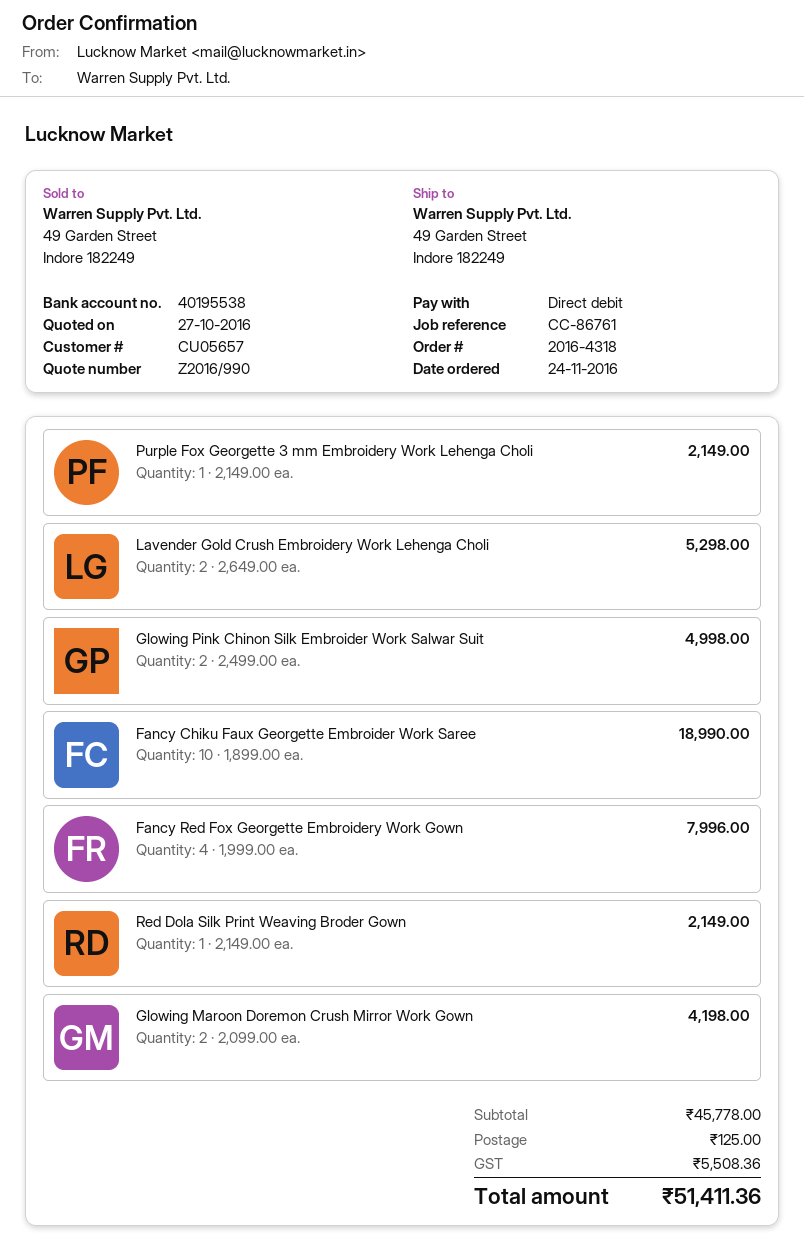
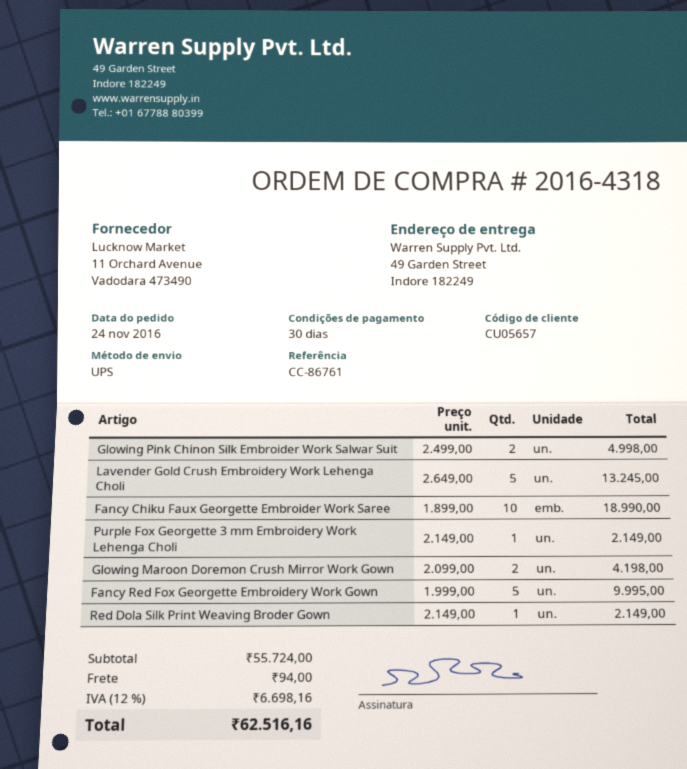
Lavender Gold Crush Embroidery Work Lehenga Choli: 2 x 2649.00 = 5298.00 -> 5 x 2649.00 = 13245.00
Fancy Red Fox Georgette Embroidery Work Gown: 4 x 1999.00 = 7996.00 -> 5 x 1999.00 = 9995.00
subtotal: 45778.00 -> 55724.00
shipping: 125.00 -> 94.00
tax: 5508.36 -> 6698.16
total: 51411.36 -> 62516.16

